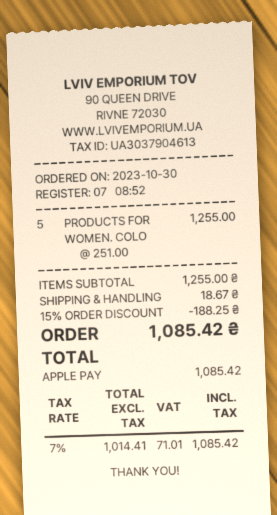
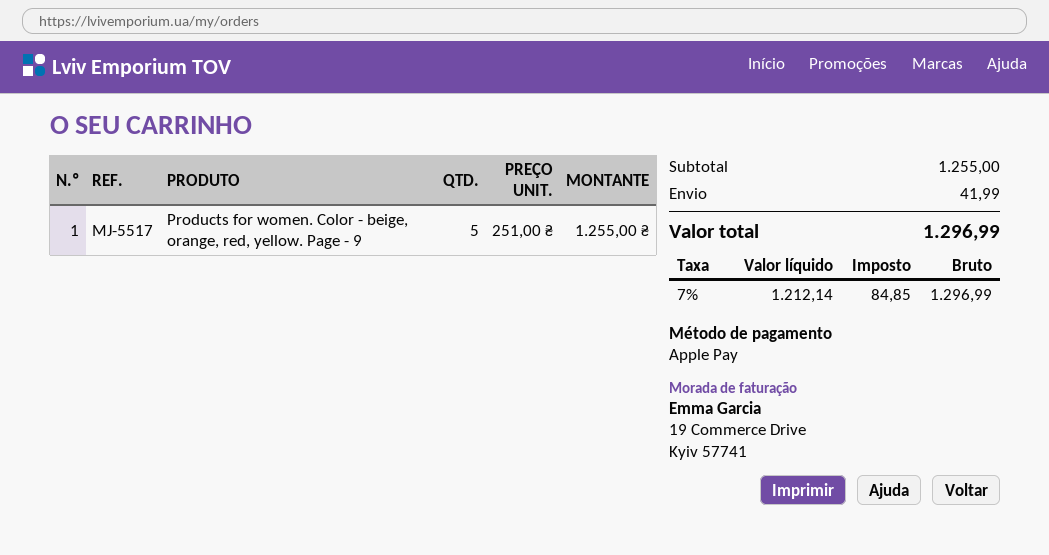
discount: 15% = 188.25 -> none
shipping: 18.67 -> 41.99
net: 1014.41 -> 1212.14
tax: 7% = 71.01 -> 7% = 84.85
total: 1085.42 -> 1296.99

